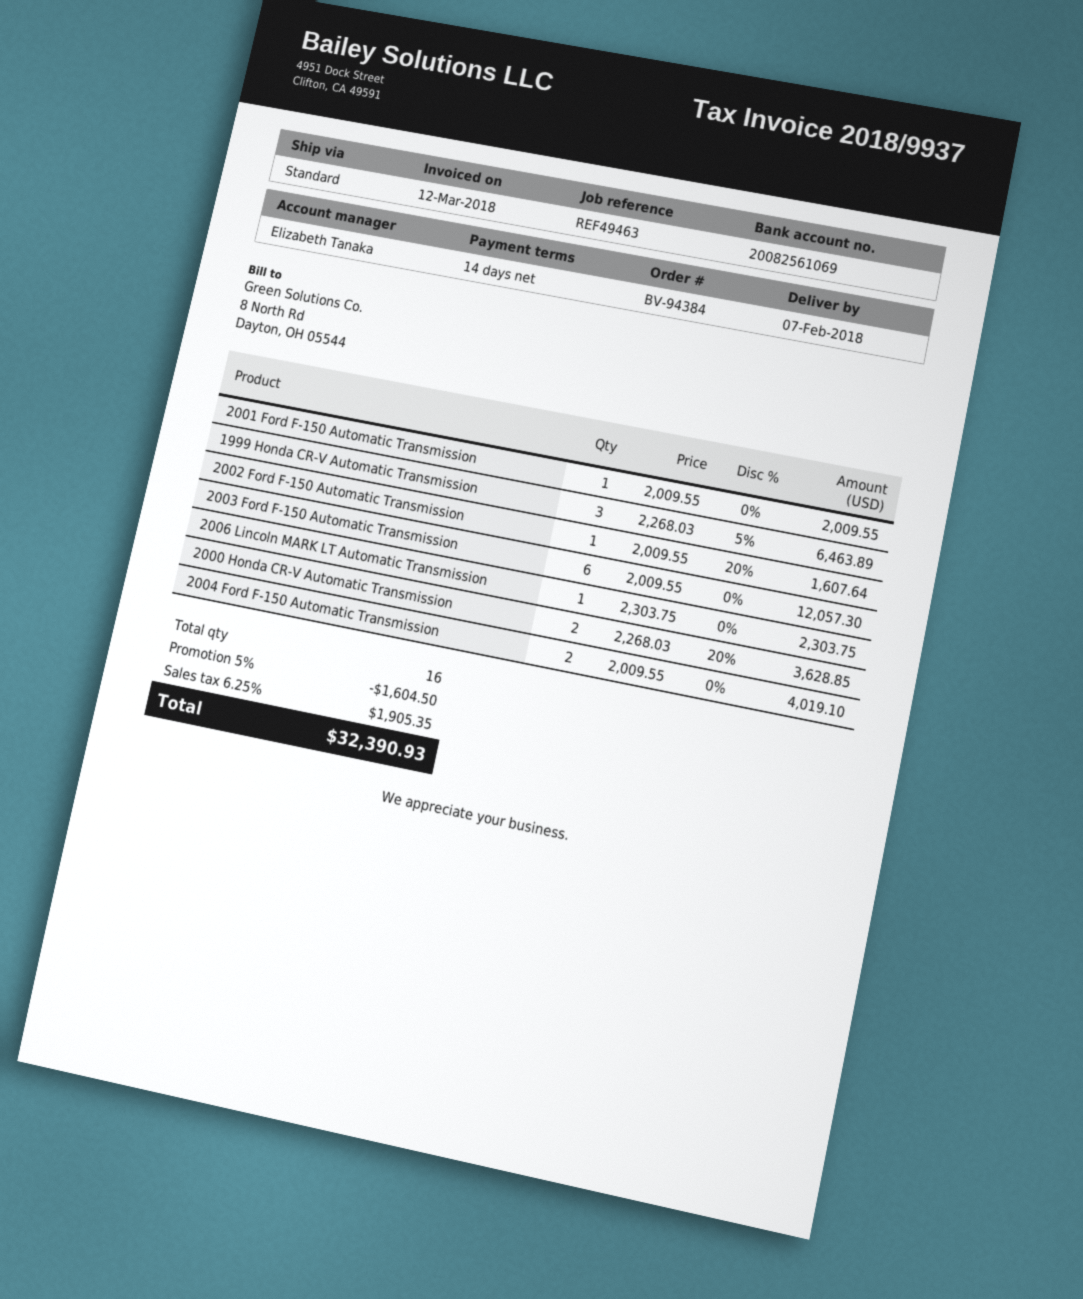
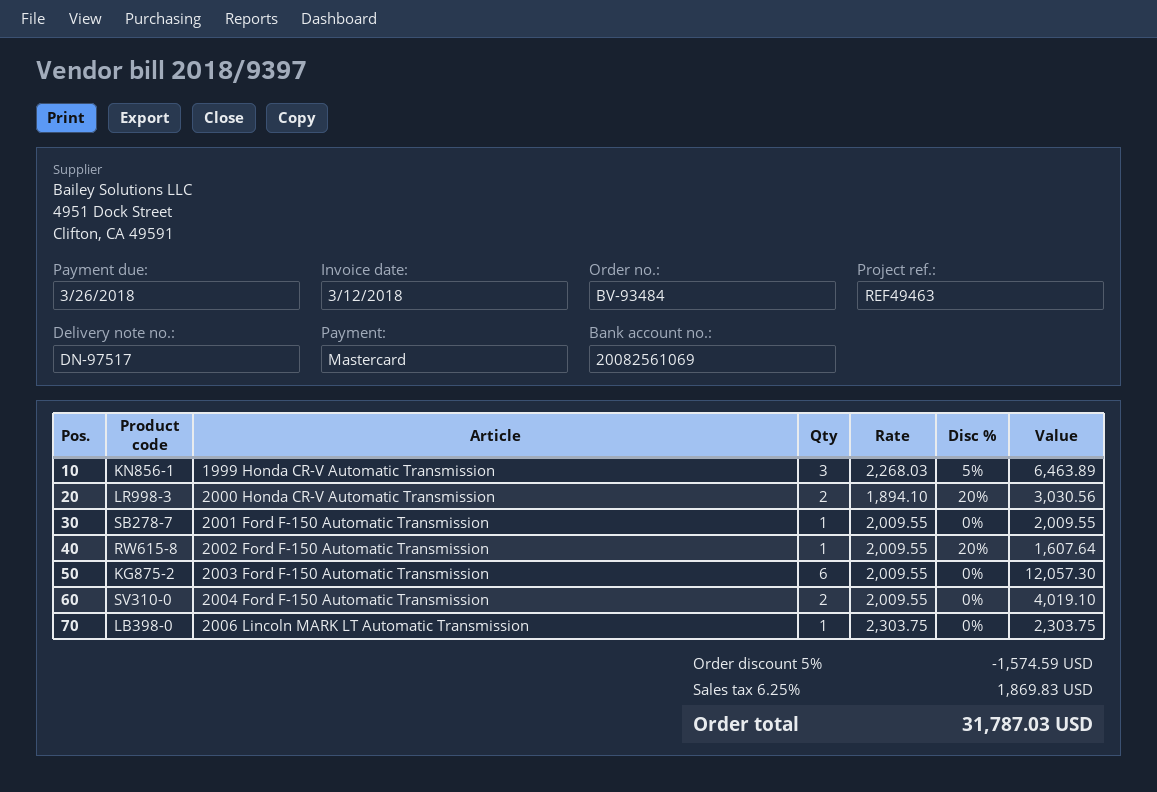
order number: BV-94384 -> BV-93484
invoice number: 2018/9937 -> 2018/9397
2000 Honda CR-V Automatic Transmission: 2 x 2268.03 - 20% = 3628.85 -> 2 x 1894.10 - 20% = 3030.56
discount: 5% = 1604.50 -> 5% = 1574.59
tax: 6.25% = 1905.35 -> 6.25% = 1869.83
total: 32390.93 -> 31787.03

